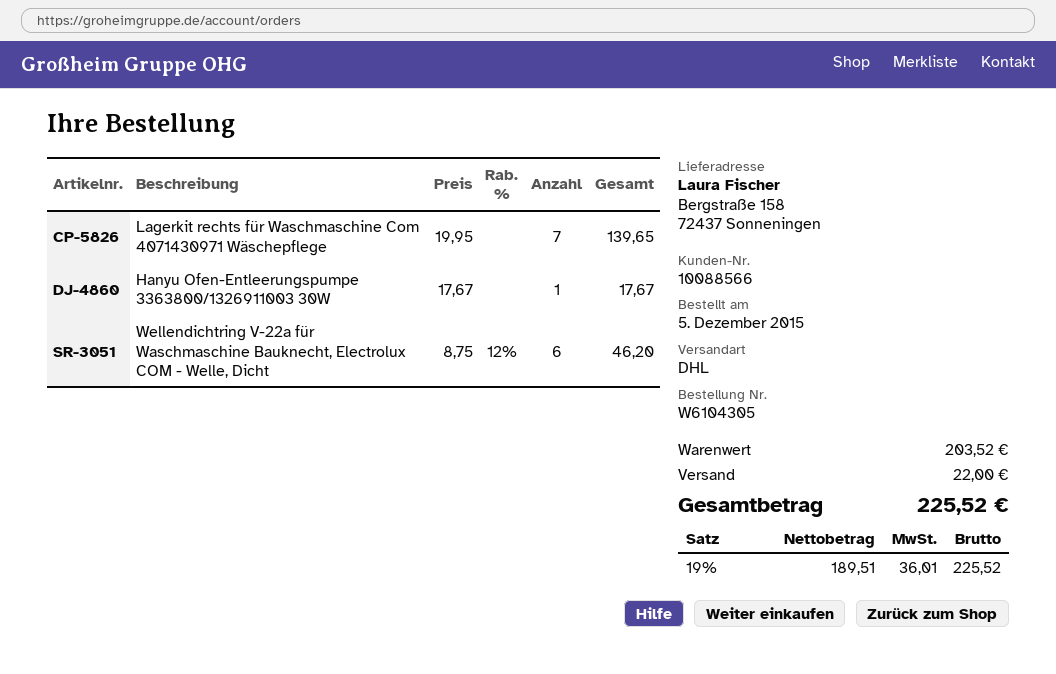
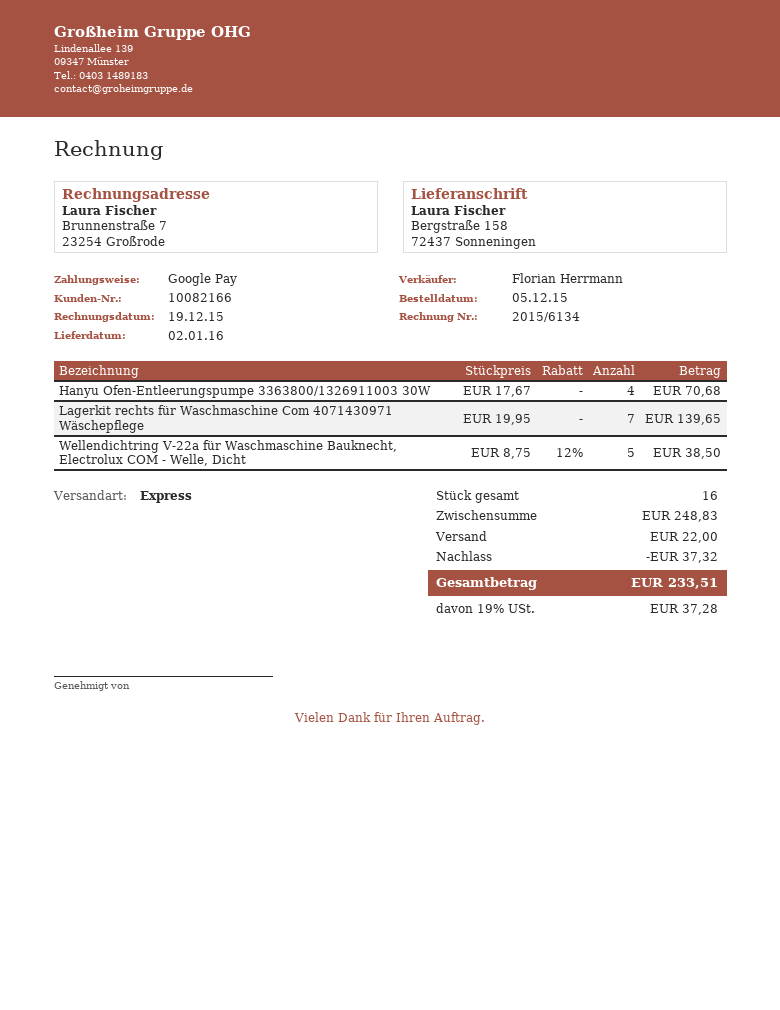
customer number: 10088566 -> 10082166
shipping method: DHL -> express
Hanyu Ofen-Entleerungspumpe 3363800/1326911003 30W: 1 x 17.67 = 17.67 -> 4 x 17.67 = 70.68
Wellendichtring V-22a für Waschmaschine Bauknecht, Electrolux COM - Welle, Dicht: 6 x 8.75 - 12% = 46.20 -> 5 x 8.75 - 12% = 38.50
subtotal: 203.52 -> 248.83
discount: none -> 37.32
tax: 19% = 36.01 -> 19% = 37.28
total: 225.52 -> 233.51

